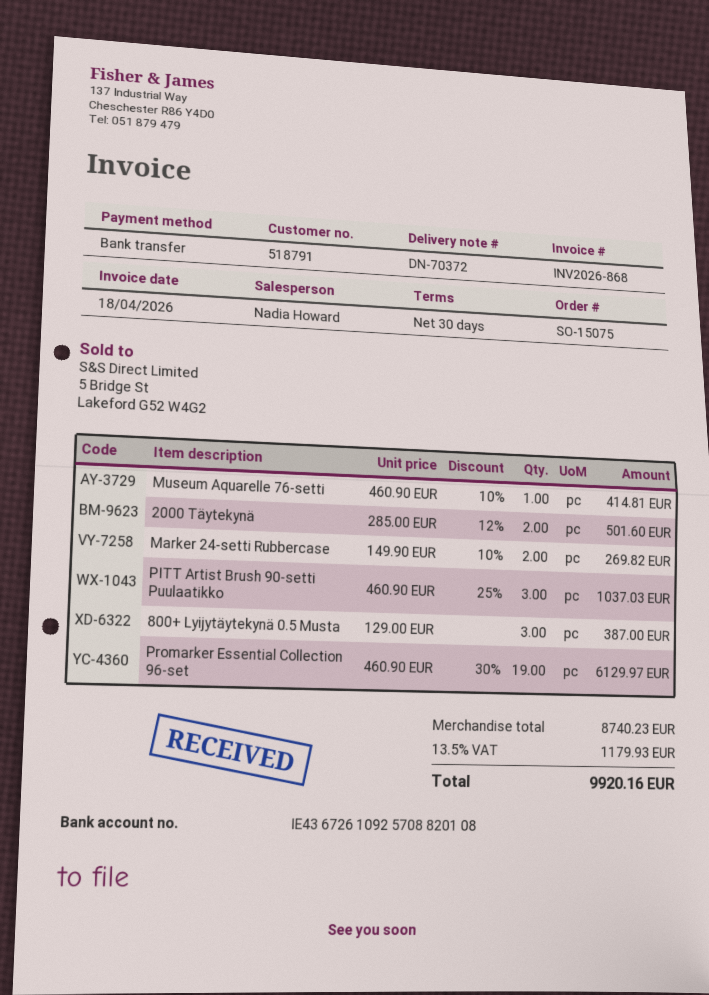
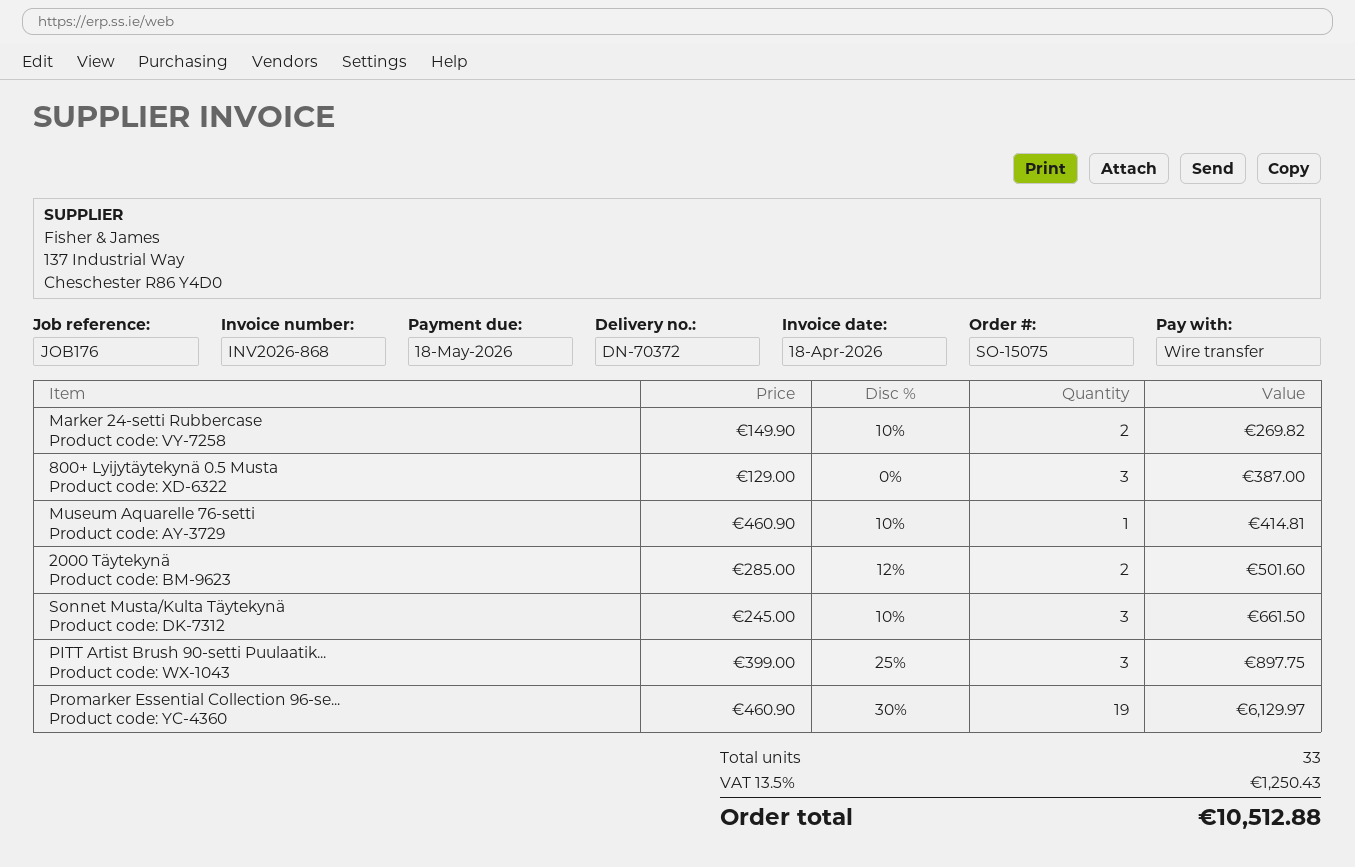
PITT Artist Brush 90-setti Puulaatikko: 3 x 460.90 - 25% = 1037.03 -> 3 x 399.00 - 25% = 897.75
Sonnet Musta/Kulta Täytekynä: none -> 3 x 245.00 - 10% = 661.50
tax: 13.5% = 1179.93 -> 13.5% = 1250.43
total: 9920.16 -> 10512.88

